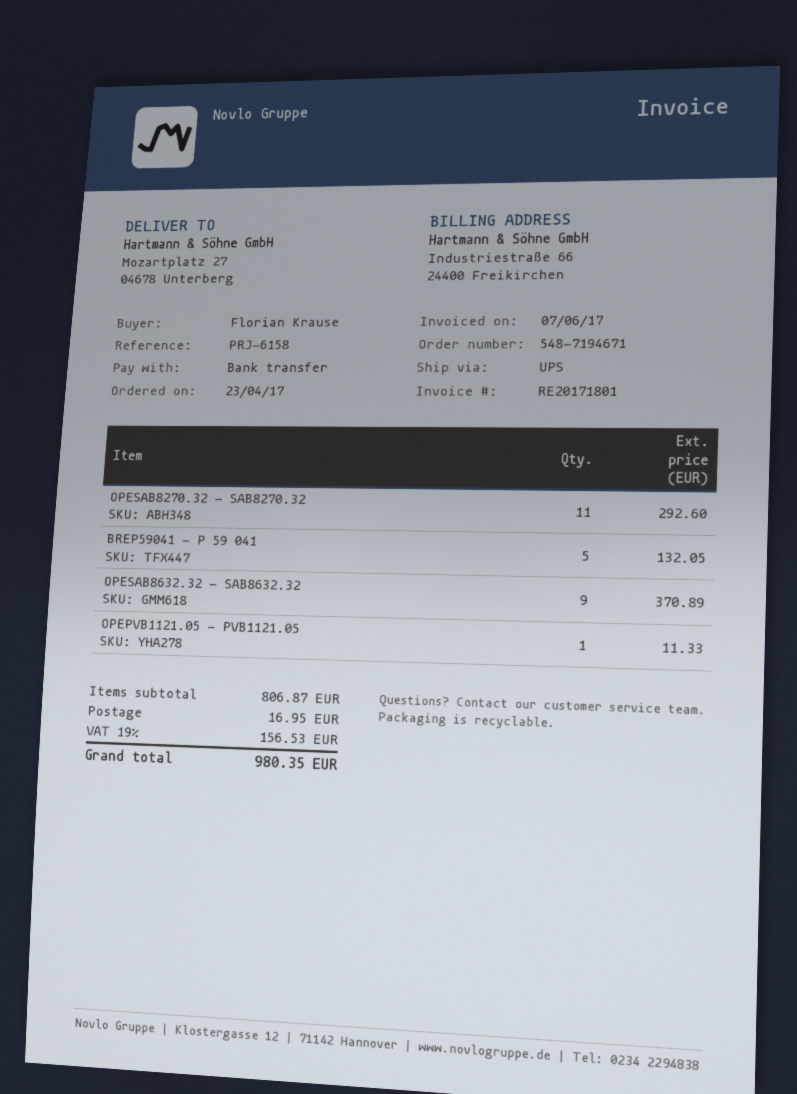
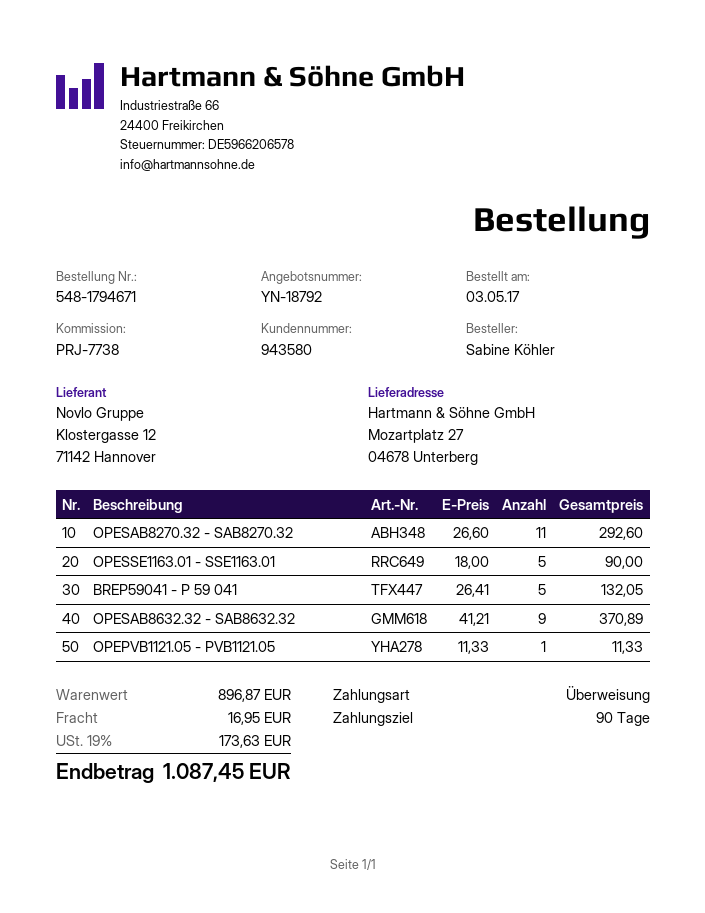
order number: 548-7194671 -> 548-1794671
order date: 2017-04-23 -> 2017-05-03
reference: PRJ-6158 -> PRJ-7738
ordered by: Florian Krause -> Sabine Köhler
OPESSE1163.01 - SSE1163.01: none -> 5 for 90.00
subtotal: 806.87 -> 896.87
tax: 19% = 156.53 -> 19% = 173.63
total: 980.35 -> 1087.45

